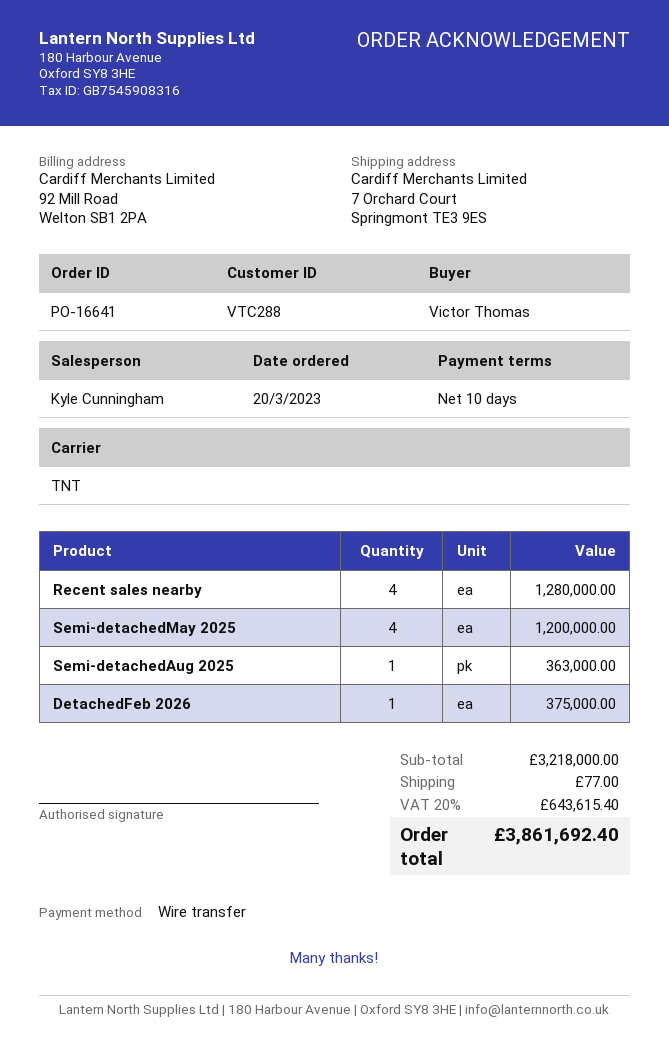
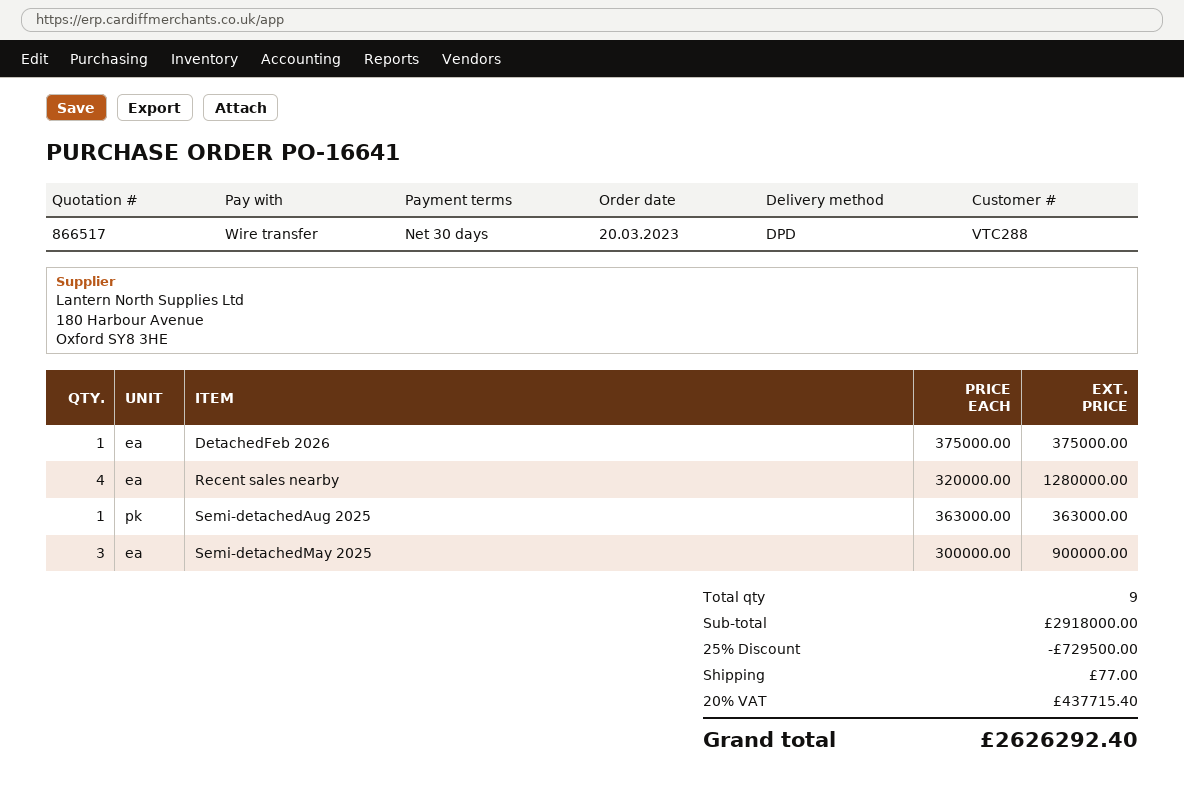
payment terms: 10 days -> 30 days
shipping method: TNT -> DPD
Semi-detachedMay 2025: 4 for 1200000.00 -> 3 for 900000.00
subtotal: 3218000.00 -> 2918000.00
discount: none -> 25% = 729500.00
tax: 20% = 643615.40 -> 20% = 437715.40
total: 3861692.40 -> 2626292.40

